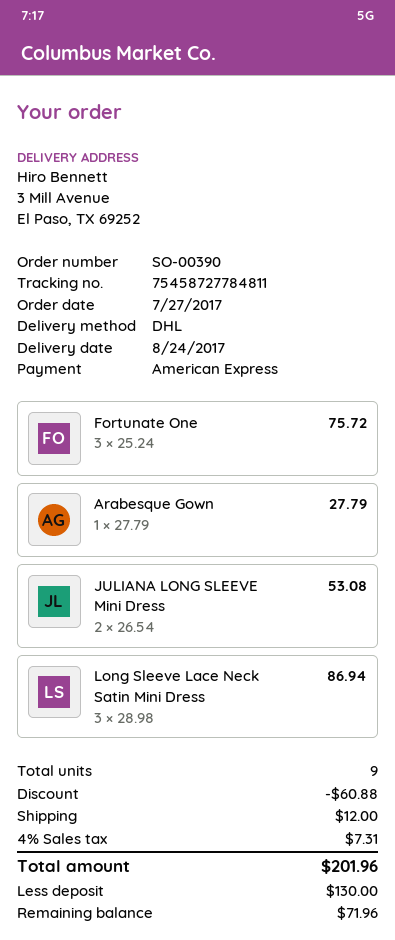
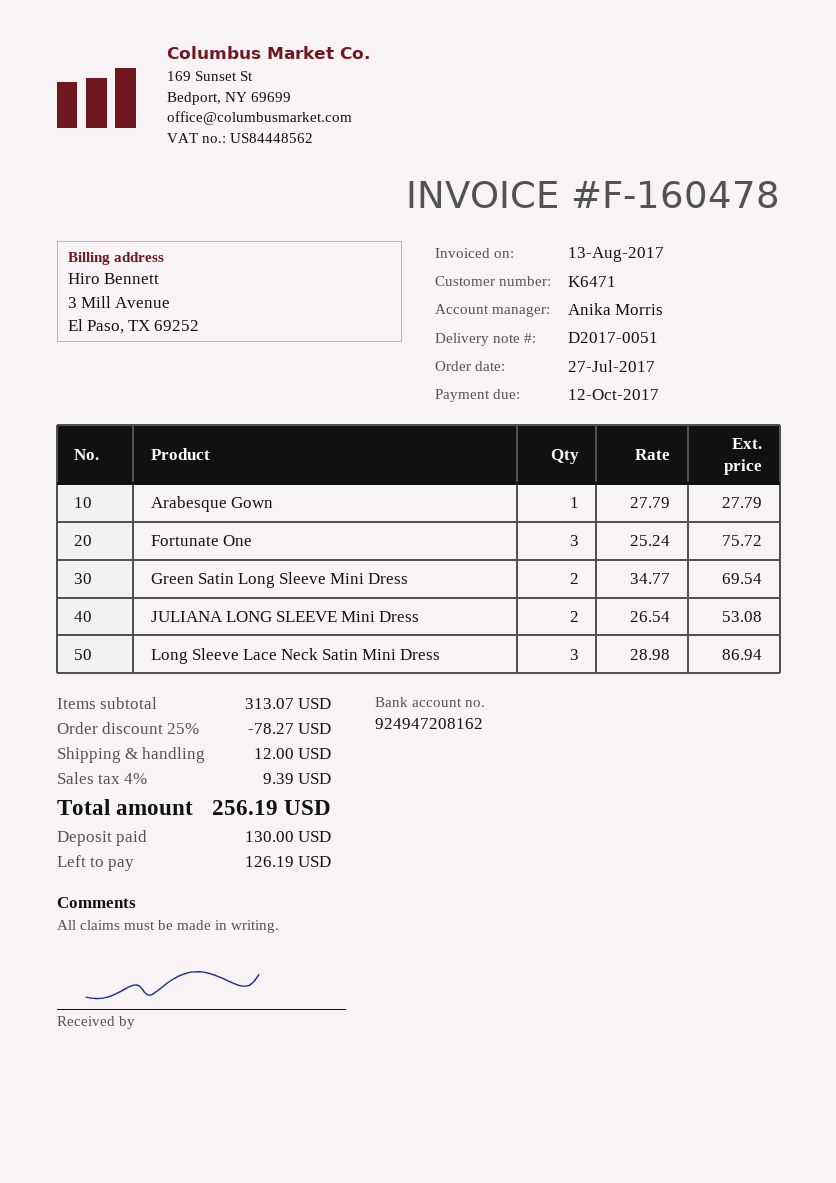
Green Satin Long Sleeve Mini Dress: none -> 2 x 34.77 = 69.54
discount: 60.88 -> 78.27
tax: 4% = 7.31 -> 4% = 9.39
total: 201.96 -> 256.19
balance: 71.96 -> 126.19

